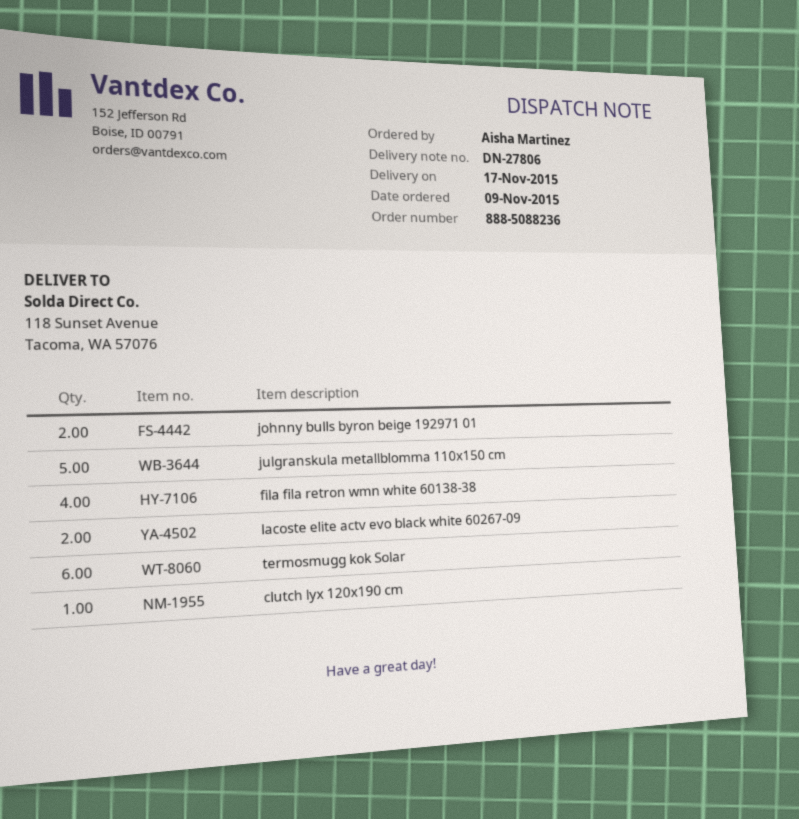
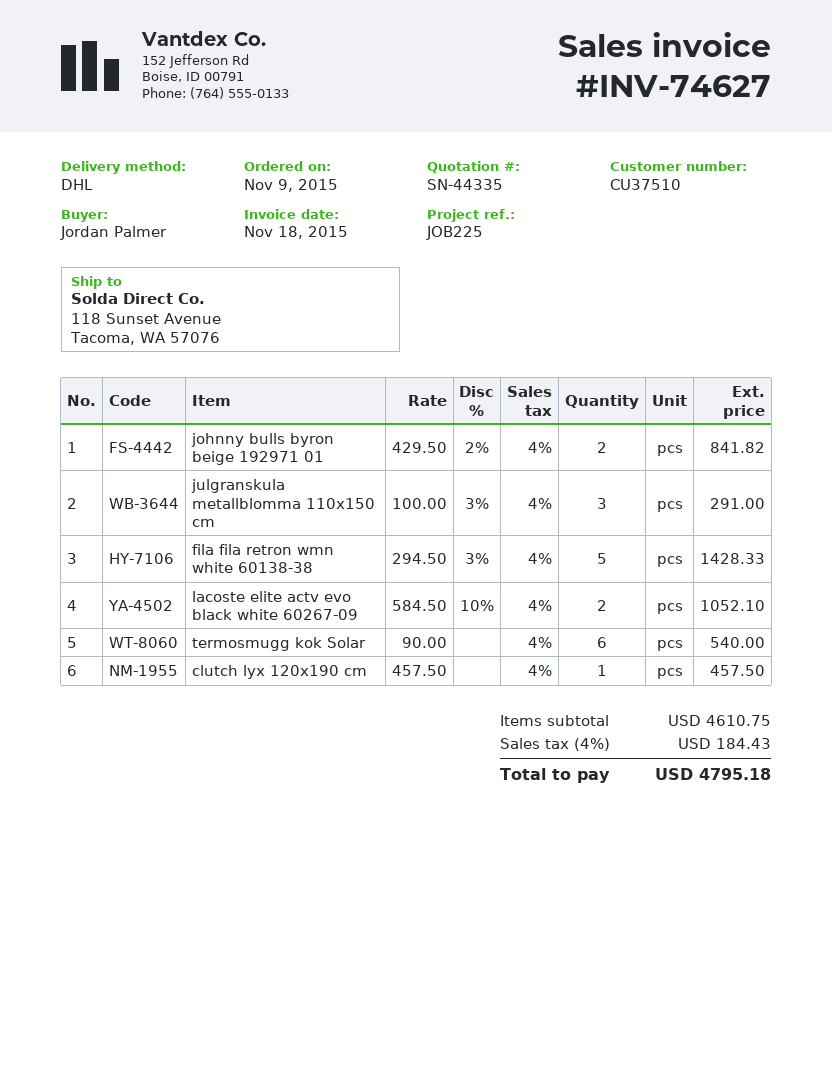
ordered by: Aisha Martinez -> Jordan Palmer
julgranskula metallblomma 110x150 cm: 5 -> 3
fila fila retron wmn white 60138-38: 4 -> 5

